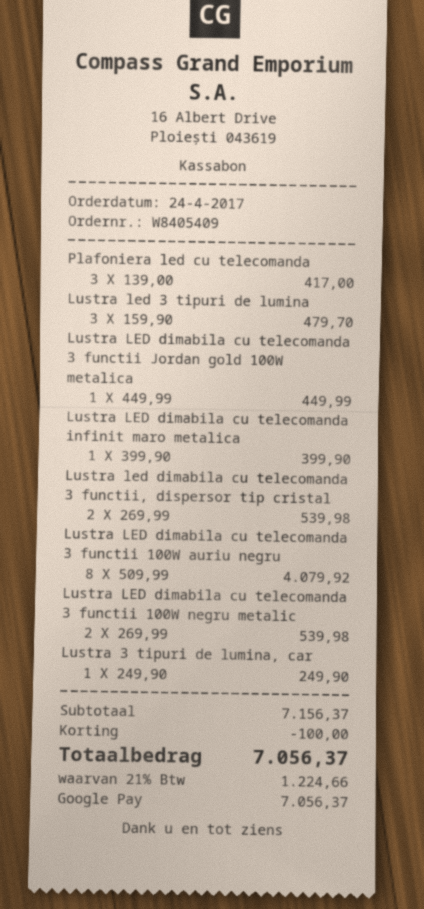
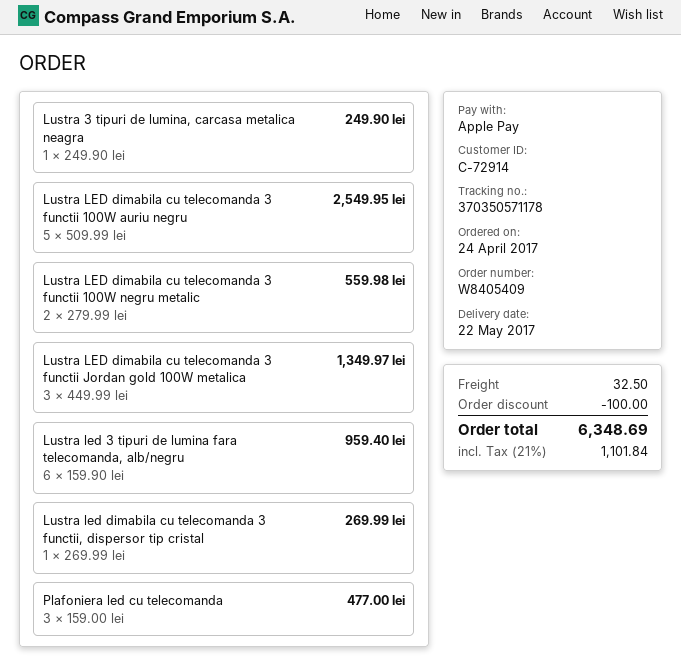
payment method: Google Pay -> Apple Pay
Plafoniera led cu telecomanda: 3 x 139.00 = 417.00 -> 3 x 159.00 = 477.00
Lustra led 3 tipuri de lumina: 3 x 159.90 = 479.70 -> 6 x 159.90 = 959.40
Lustra LED dimabila cu telecomanda 3 functii Jordan gold 100W metalica: 1 x 449.99 = 449.99 -> 3 x 449.99 = 1349.97
Lustra LED dimabila cu telecomanda infinit maro metalica: 1 x 399.90 = 399.90 -> none
Lustra led dimabila cu telecomanda 3 functii, dispersor tip cristal: 2 x 269.99 = 539.98 -> 1 x 269.99 = 269.99
Lustra LED dimabila cu telecomanda 3 functii 100W auriu negru: 8 x 509.99 = 4079.92 -> 5 x 509.99 = 2549.95
Lustra LED dimabila cu telecomanda 3 functii 100W negru metalic: 2 x 269.99 = 539.98 -> 2 x 279.99 = 559.98
shipping: none -> 32.50
tax: 21% = 1224.66 -> 21% = 1101.84
total: 7056.37 -> 6348.69

